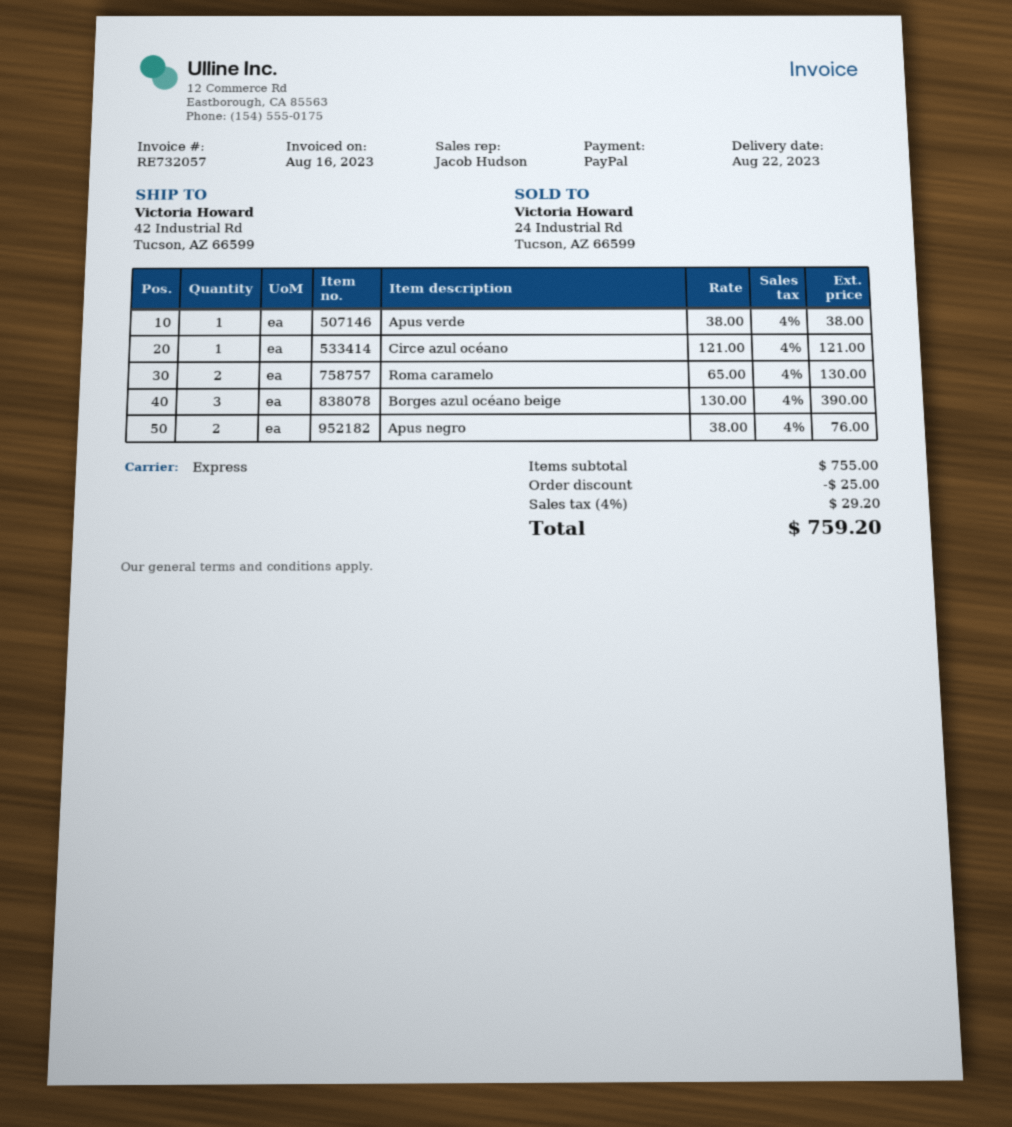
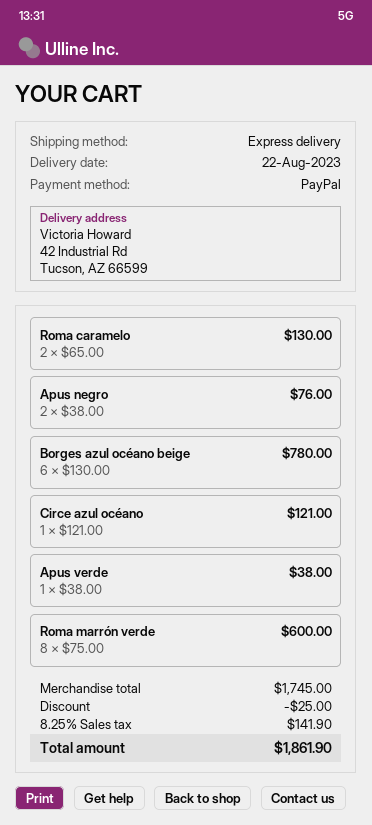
Borges azul océano beige: 3 x 130.00 = 390.00 -> 6 x 130.00 = 780.00
Roma marrón verde: none -> 8 x 75.00 = 600.00
subtotal: 755.00 -> 1745.00
tax: 4% = 29.20 -> 8.25% = 141.90
total: 759.20 -> 1861.90

